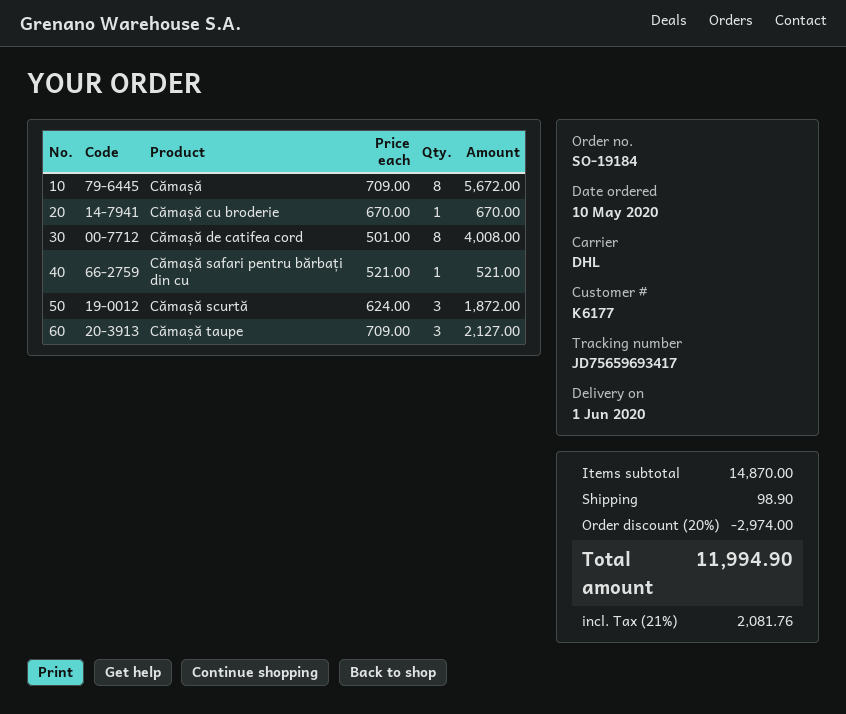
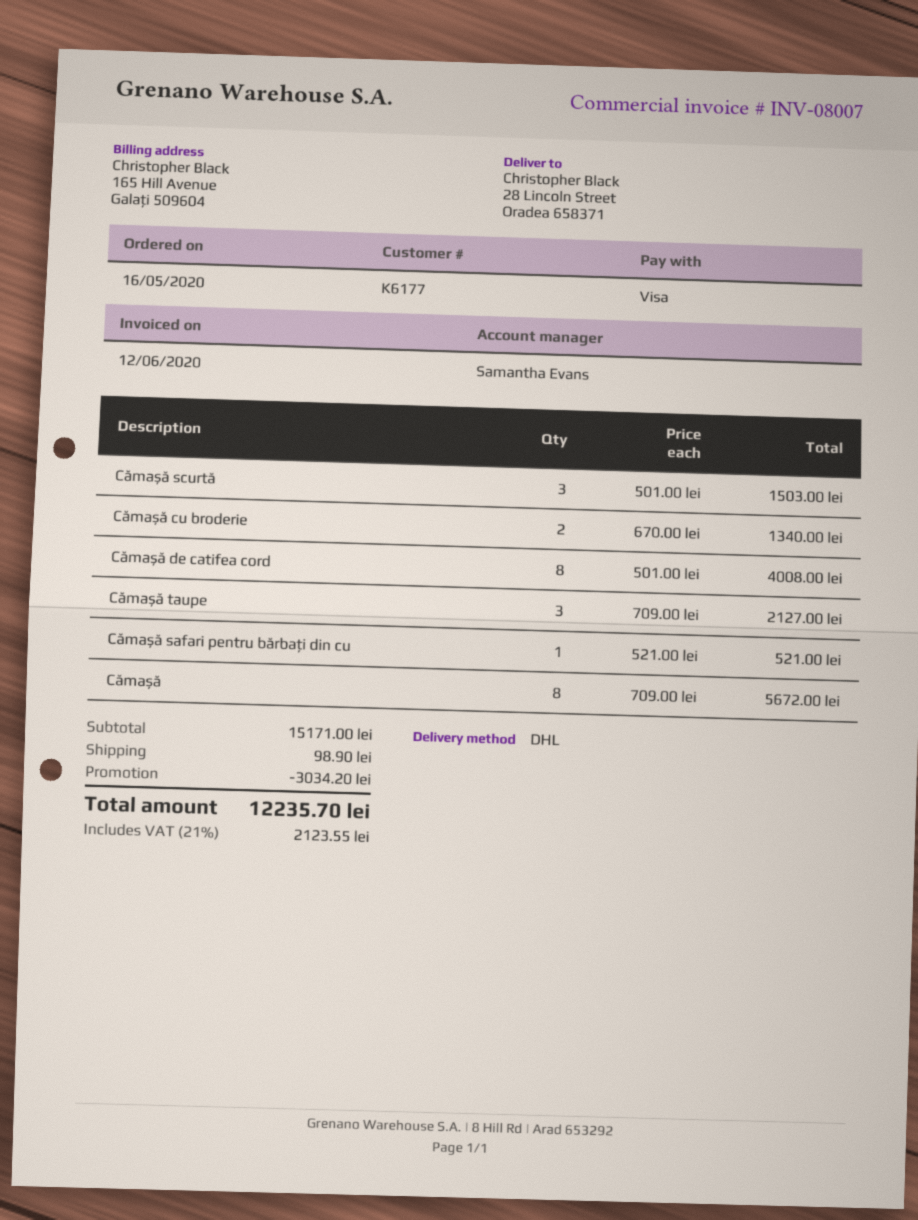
order date: 2020-05-10 -> 2020-05-16
Cămașă cu broderie: 1 x 670.00 = 670.00 -> 2 x 670.00 = 1340.00
Cămașă scurtă: 3 x 624.00 = 1872.00 -> 3 x 501.00 = 1503.00
subtotal: 14870.00 -> 15171.00
discount: 2974.00 -> 3034.20
tax: 21% = 2081.76 -> 21% = 2123.55
total: 11994.90 -> 12235.70

